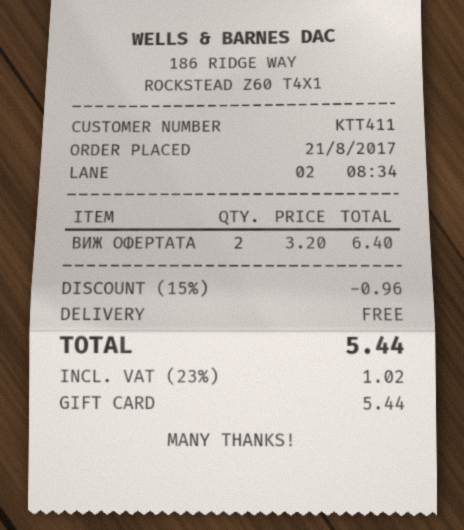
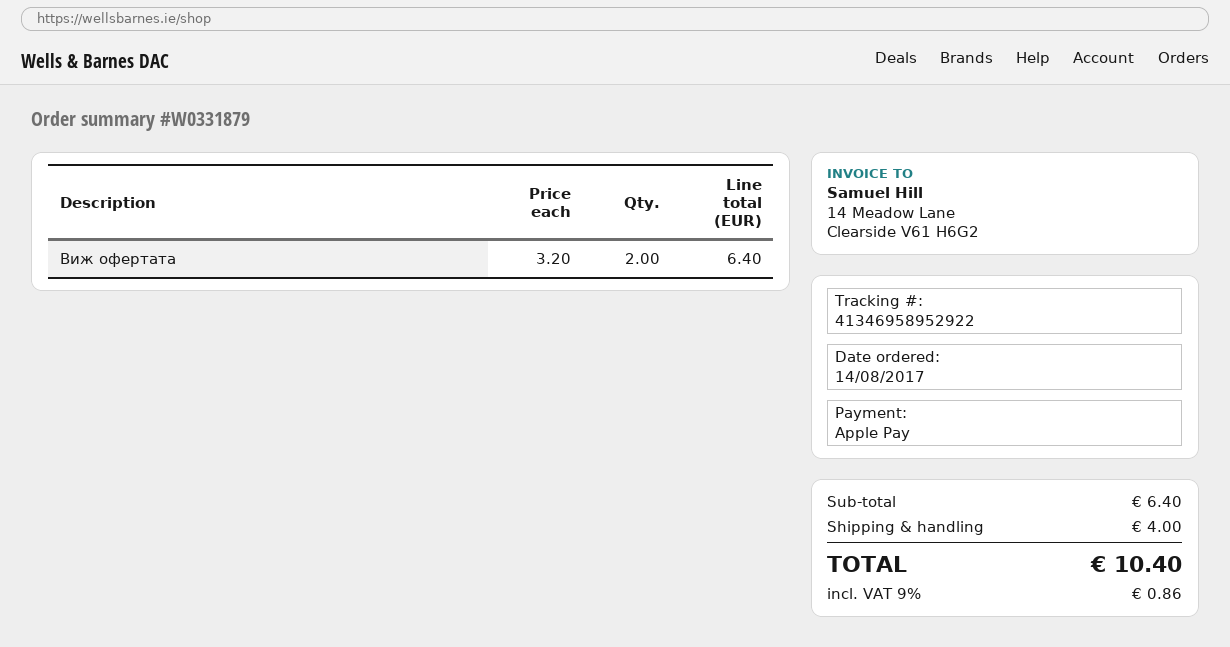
order date: 2017-08-21 -> 2017-08-14
payment method: gift card -> Apple Pay
discount: 15% = 0.96 -> none
shipping: 0.00 -> 4.00
tax: 23% = 1.02 -> 9% = 0.86
total: 5.44 -> 10.40

